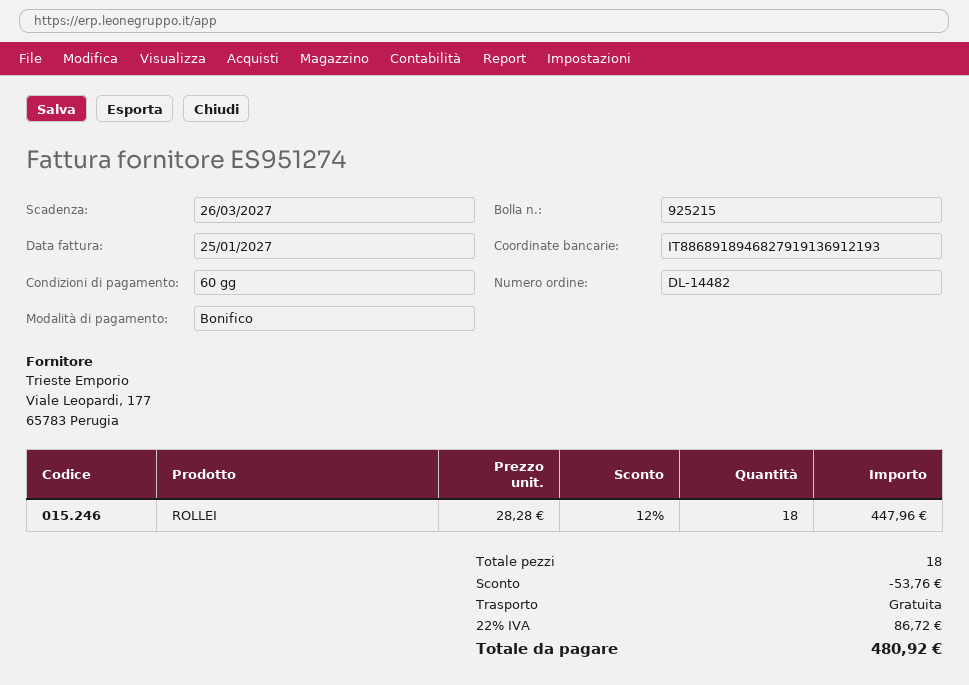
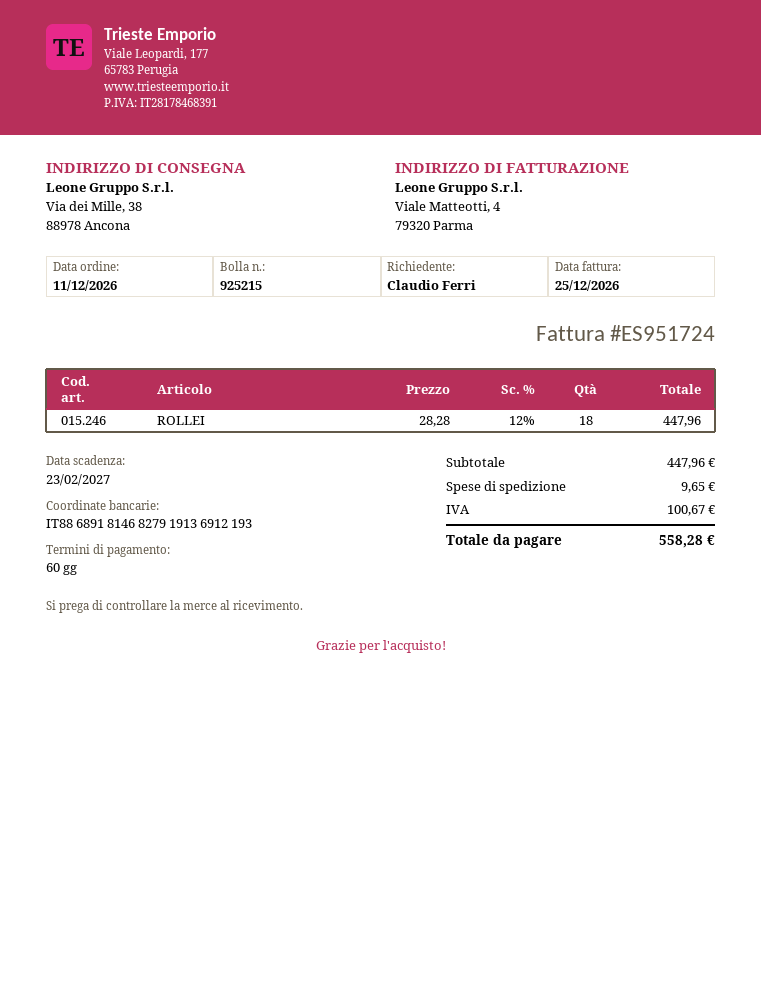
invoice number: ES951274 -> ES951724
invoice date: 2027-01-25 -> 2026-12-25
due date: 2027-03-26 -> 2027-02-23
bank account: IT8868918946827919136912193 -> IT8868918146827919136912193
discount: 53.76 -> none
shipping: 0.00 -> 9.65
tax: 86.72 -> 100.67
total: 480.92 -> 558.28

